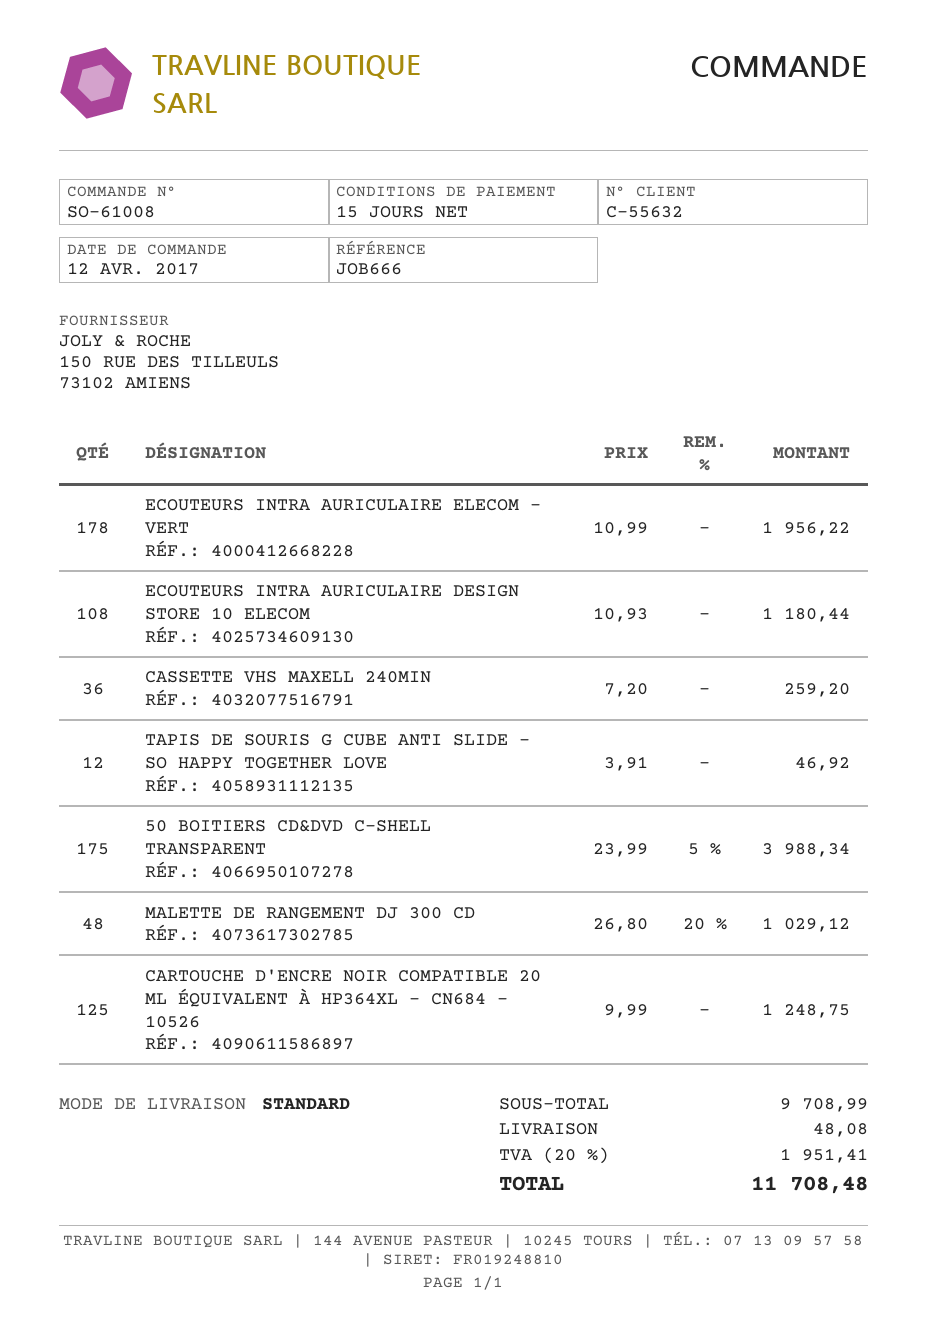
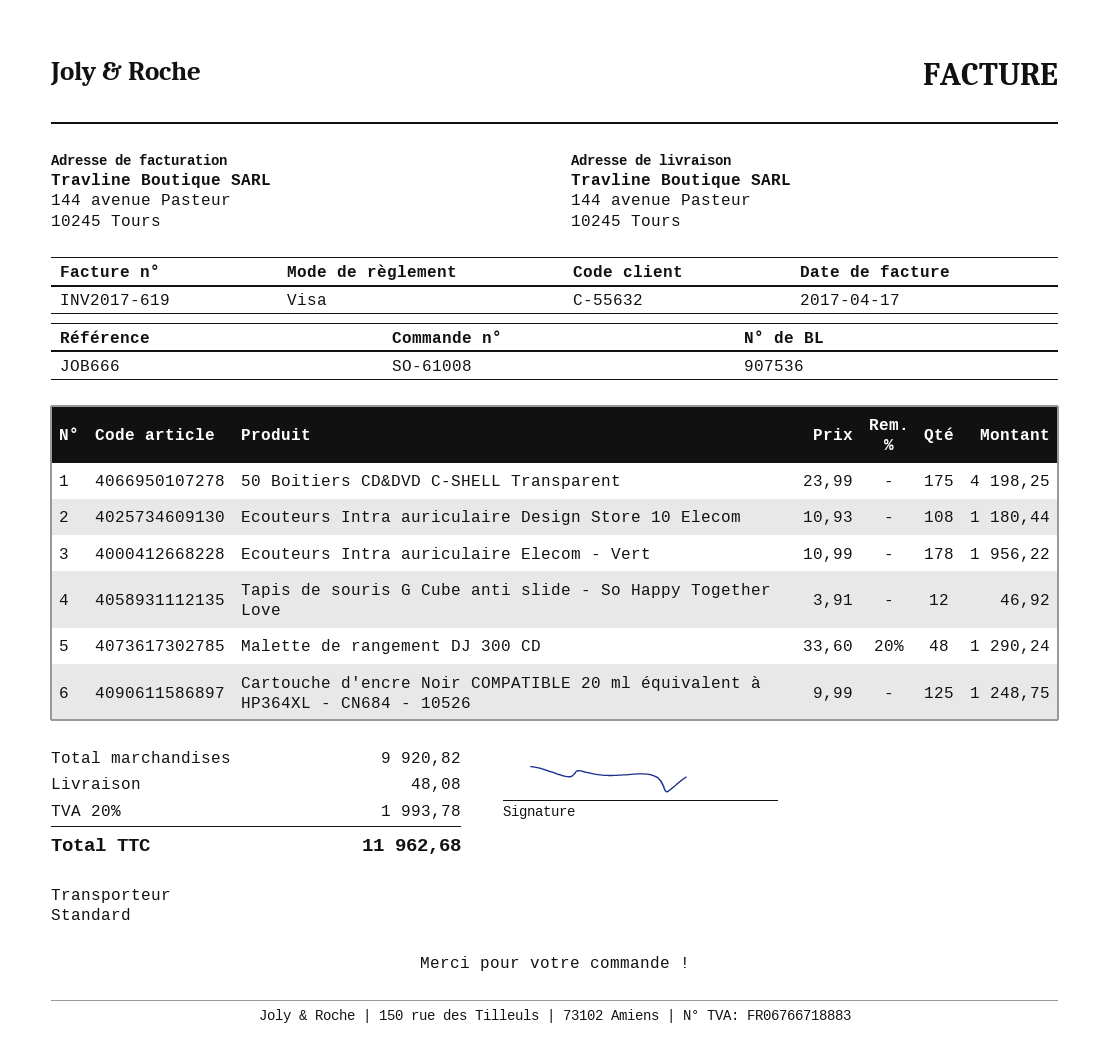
CASSETTE VHS MAXELL 240MIN: 36 x 7.20 = 259.20 -> none
50 BOITIERS CD&DVD C-SHELL TRANSPARENT: 175 x 23.99 - 5% = 3988.34 -> 175 x 23.99 = 4198.25
MALETTE DE RANGEMENT DJ 300 CD: 48 x 26.80 - 20% = 1029.12 -> 48 x 33.60 - 20% = 1290.24
subtotal: 9708.99 -> 9920.82
tax: 20% = 1951.41 -> 20% = 1993.78
total: 11708.48 -> 11962.68

